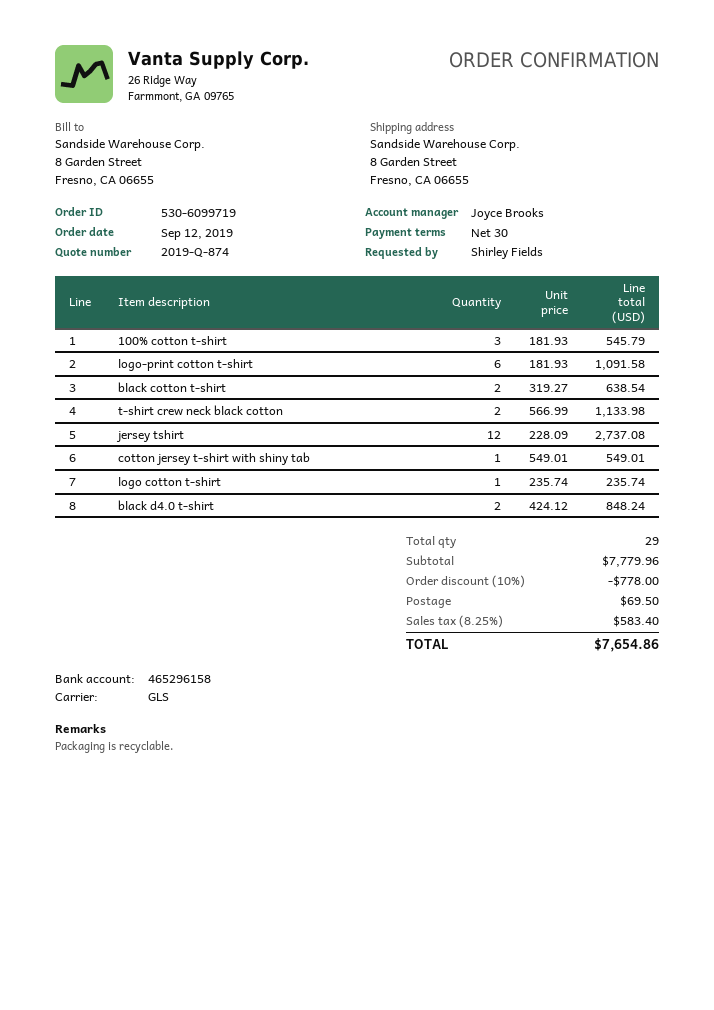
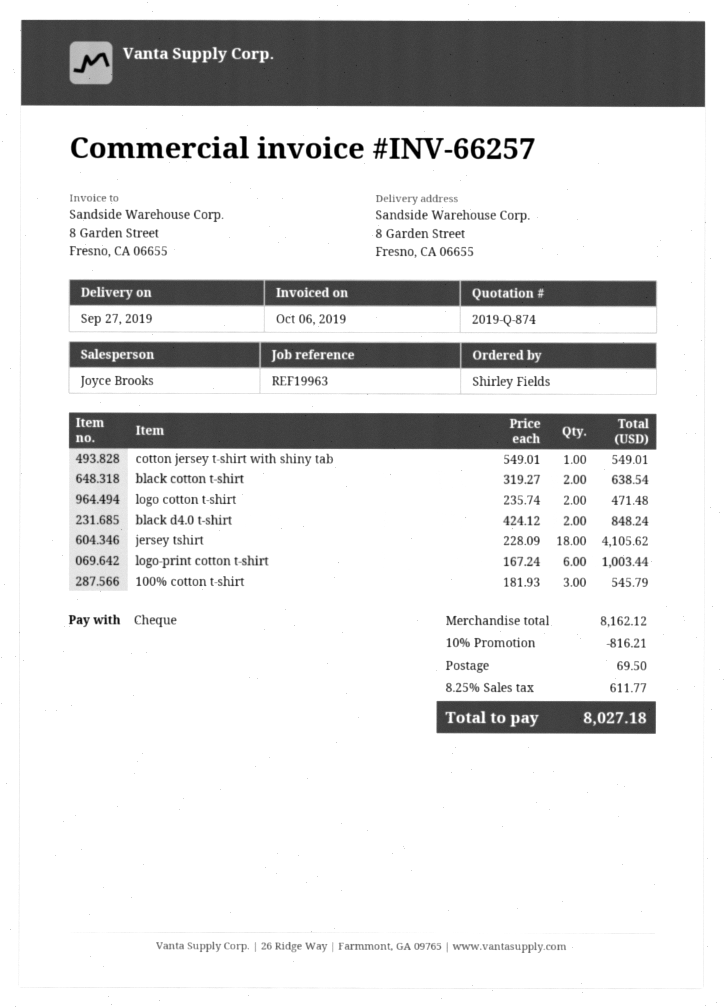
logo-print cotton t-shirt: 6 x 181.93 = 1091.58 -> 6 x 167.24 = 1003.44
t-shirt crew neck black cotton: 2 x 566.99 = 1133.98 -> none
jersey tshirt: 12 x 228.09 = 2737.08 -> 18 x 228.09 = 4105.62
logo cotton t-shirt: 1 x 235.74 = 235.74 -> 2 x 235.74 = 471.48
subtotal: 7779.96 -> 8162.12
discount: 10% = 778.00 -> 10% = 816.21
tax: 8.25% = 583.40 -> 8.25% = 611.77
total: 7654.86 -> 8027.18

